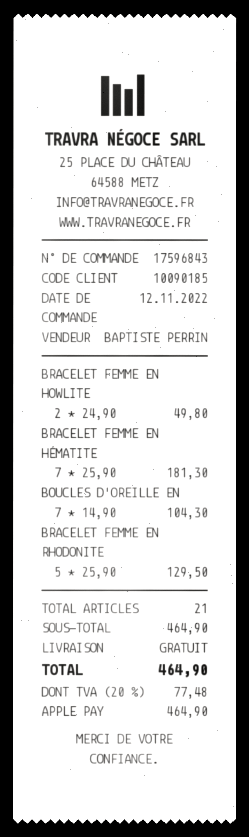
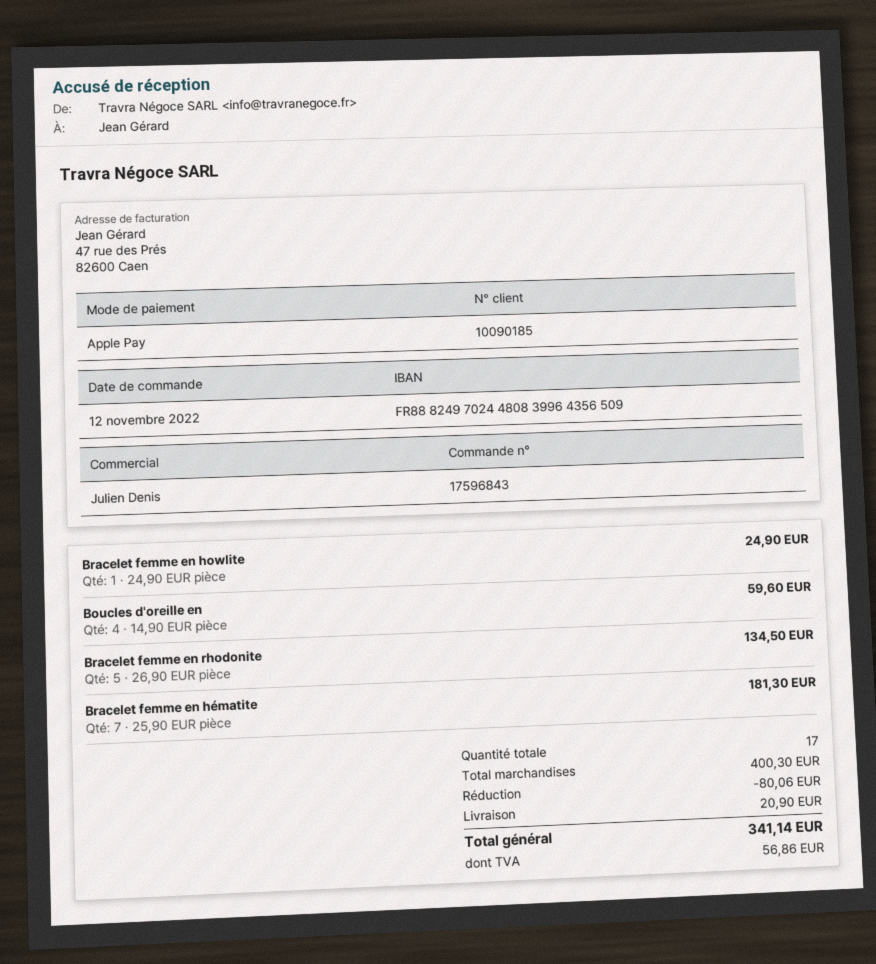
sales rep: BAPTISTE PERRIN -> Julien Denis
BRACELET FEMME EN HOWLITE: 2 x 24.90 = 49.80 -> 1 x 24.90 = 24.90
BOUCLES D'OREILLE EN: 7 x 14.90 = 104.30 -> 4 x 14.90 = 59.60
BRACELET FEMME EN RHODONITE: 5 x 25.90 = 129.50 -> 5 x 26.90 = 134.50
total quantity: 21 -> 17
subtotal: 464.90 -> 400.30
discount: none -> 80.06
shipping: 0.00 -> 20.90
tax: 77.48 -> 56.86
total: 464.90 -> 341.14

